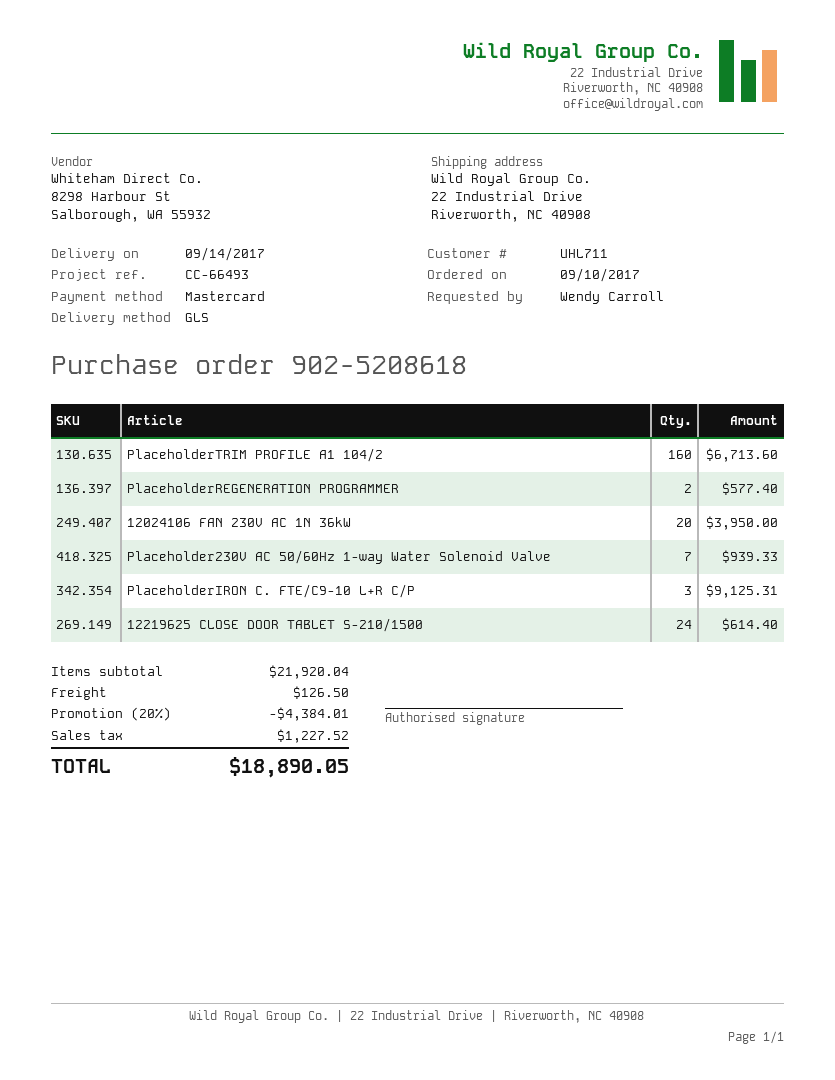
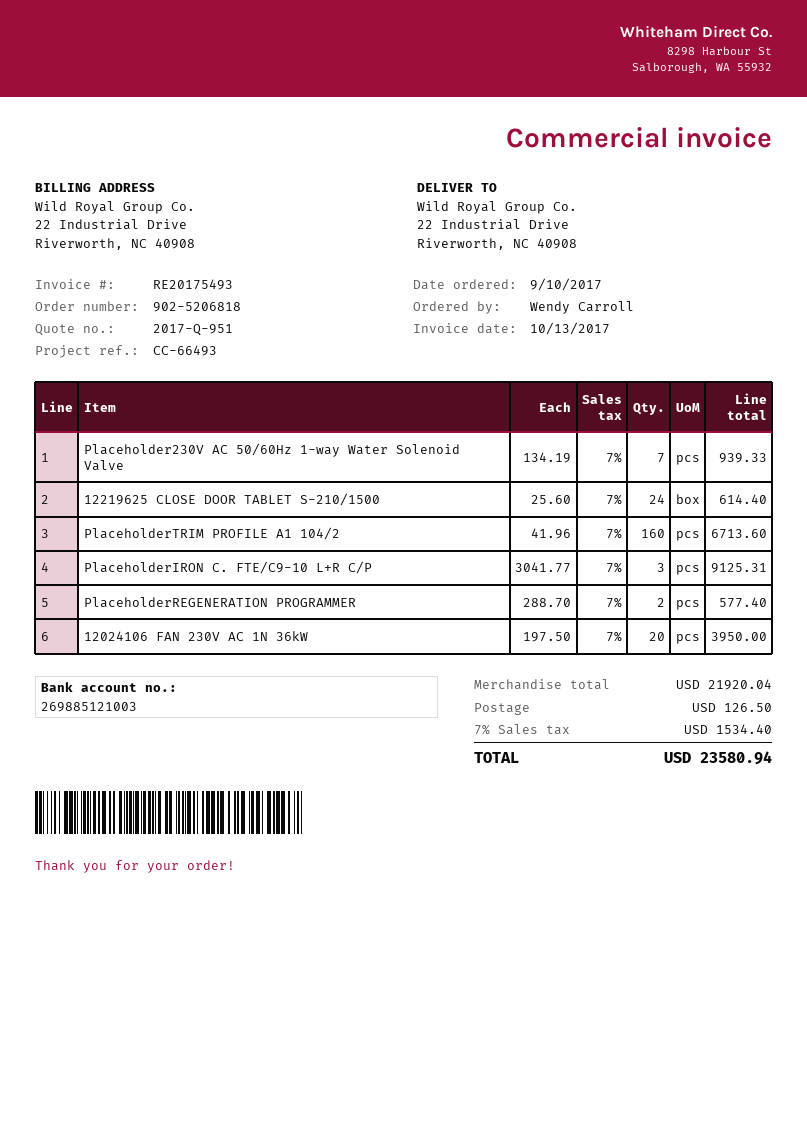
order number: 902-5208618 -> 902-5206818
discount: 20% = 4384.01 -> none
tax: 1227.52 -> 1534.40
total: 18890.05 -> 23580.94

